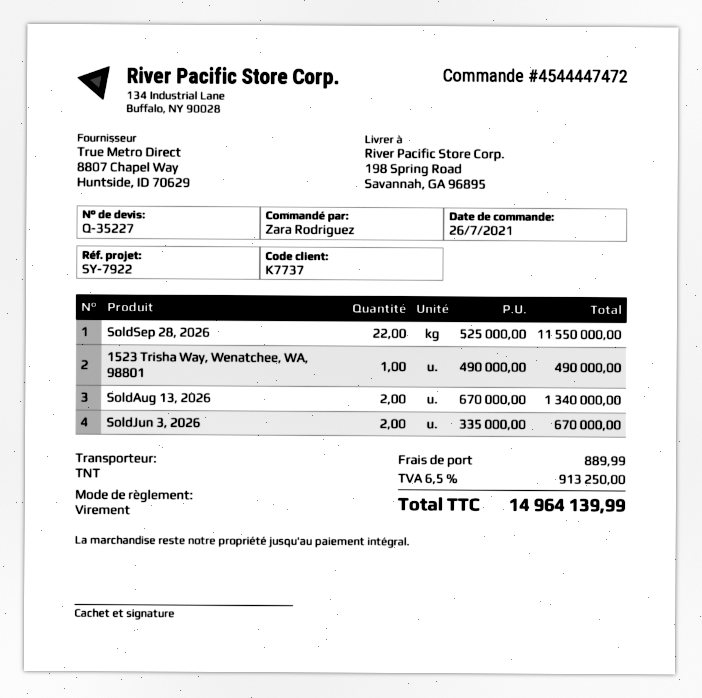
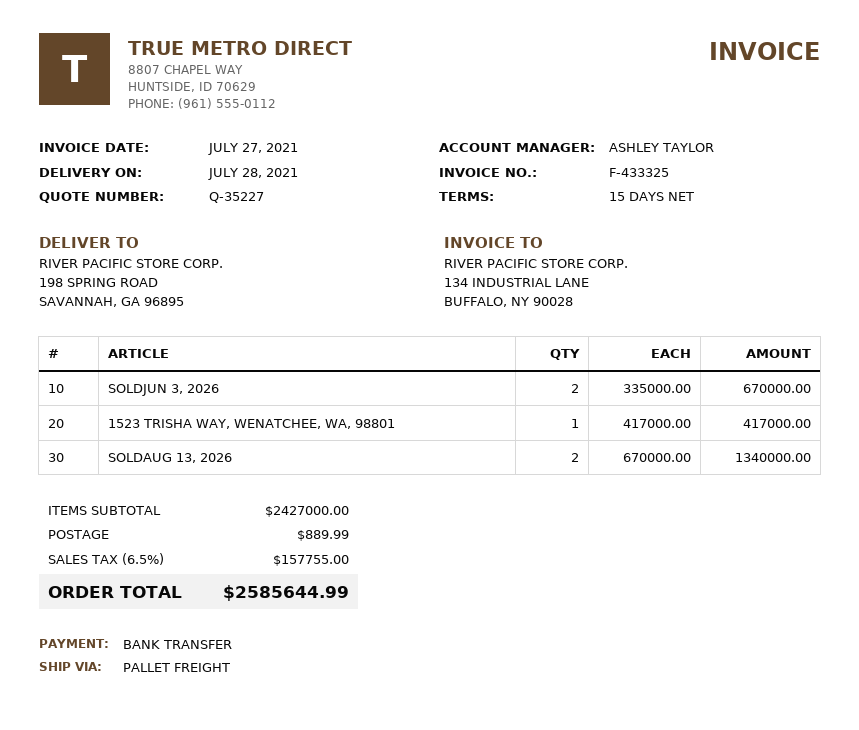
shipping method: TNT -> pallet freight
SoldSep 28, 2026: 22 x 525000.00 = 11550000.00 -> none
1523 Trisha Way, Wenatchee, WA, 98801: 1 x 490000.00 = 490000.00 -> 1 x 417000.00 = 417000.00
tax: 6.5% = 913250.00 -> 6.5% = 157755.00
total: 14964139.99 -> 2585644.99

